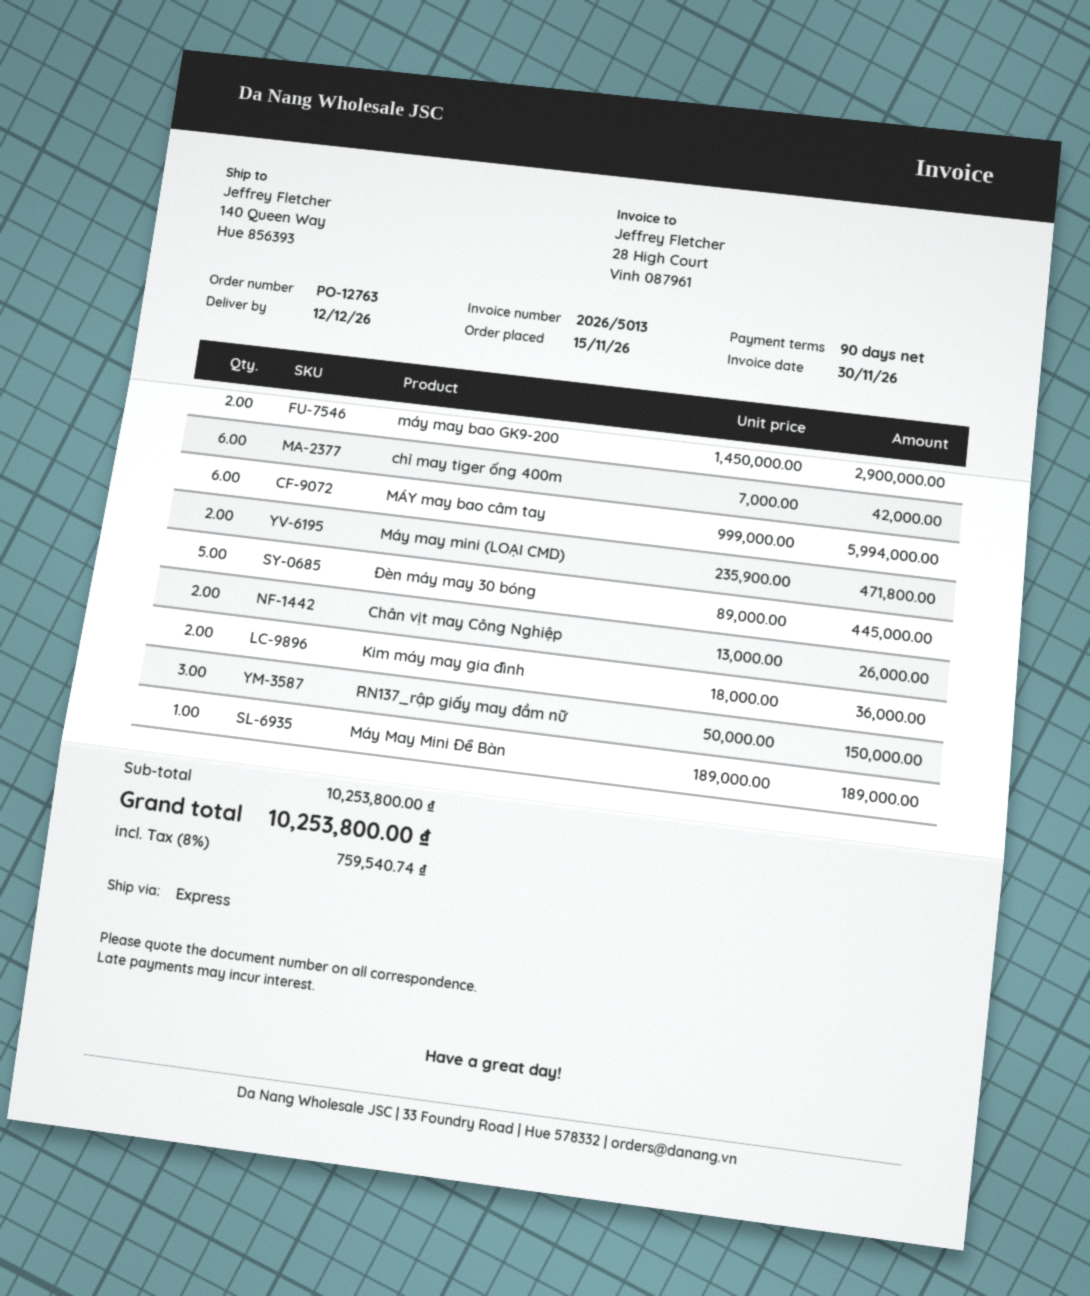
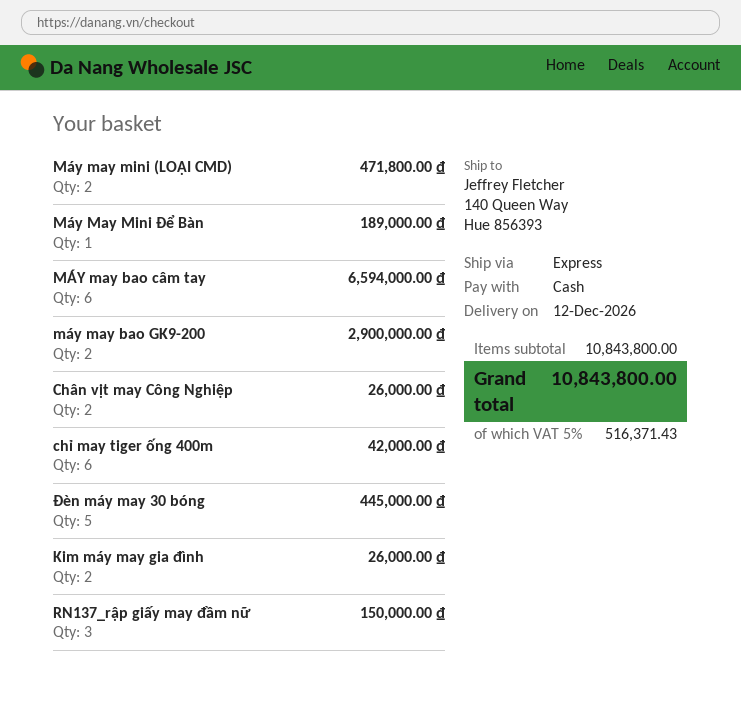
MÁY may bao câm tay: 6 for 5994000.00 -> 6 for 6594000.00
Kim máy may gia đình: 2 for 36000.00 -> 2 for 26000.00
subtotal: 10253800.00 -> 10843800.00
tax: 8% = 759540.74 -> 5% = 516371.43
total: 10253800.00 -> 10843800.00

